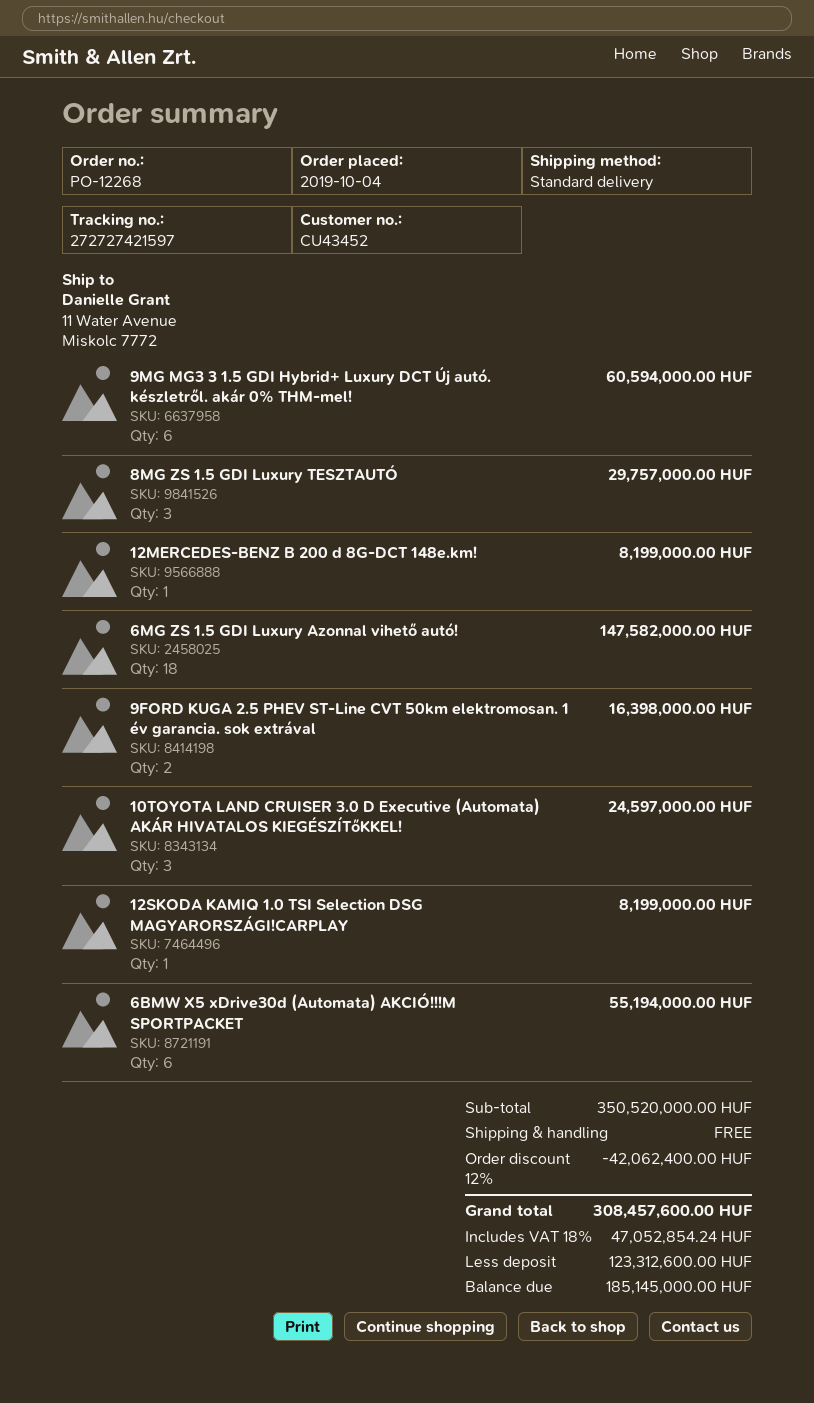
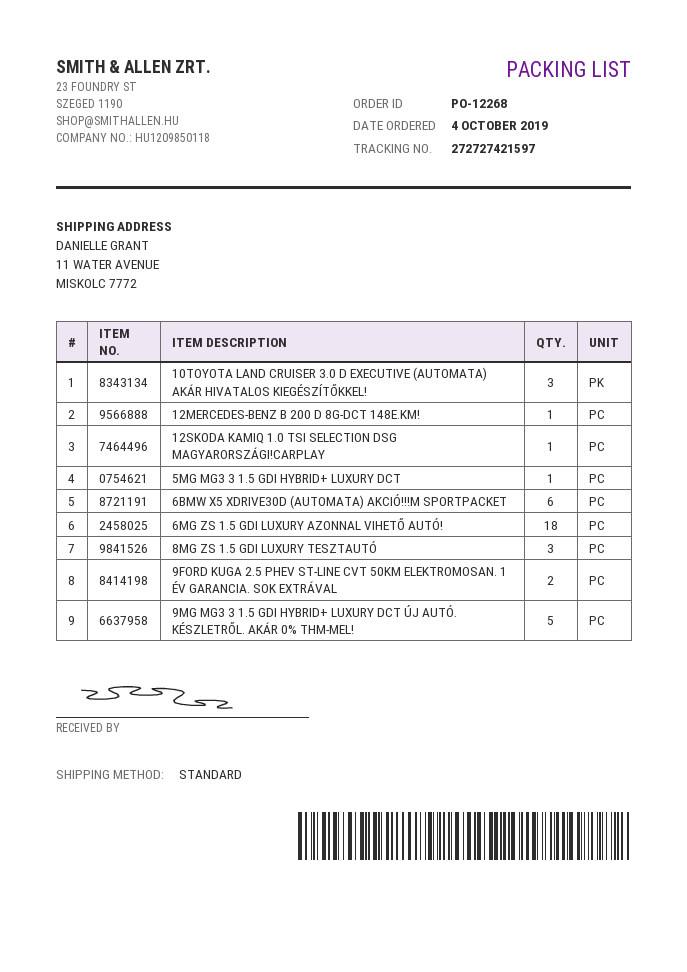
9MG MG3 3 1.5 GDI Hybrid+ Luxury DCT Új autó. készletről. akár 0% THM-mel!: 6 -> 5
5MG MG3 3 1.5 GDI HYBRID+ LUXURY DCT: none -> 1

